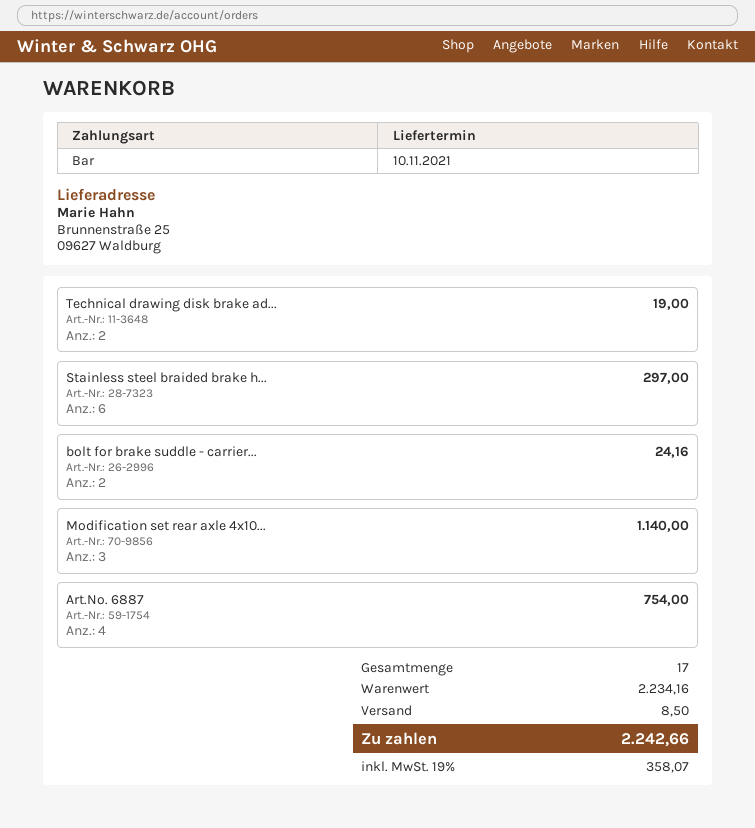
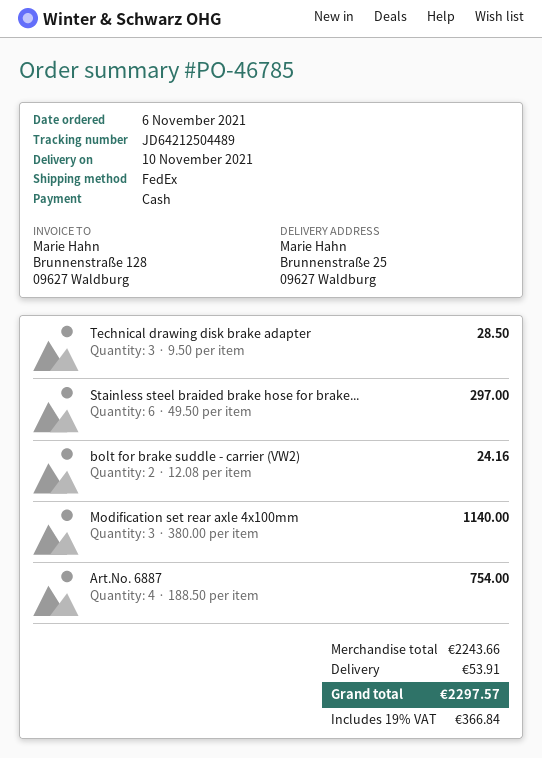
Technical drawing disk brake ad...: 2 for 19.00 -> 3 for 28.50
subtotal: 2234.16 -> 2243.66
shipping: 8.50 -> 53.91
tax: 19% = 358.07 -> 19% = 366.84
total: 2242.66 -> 2297.57

